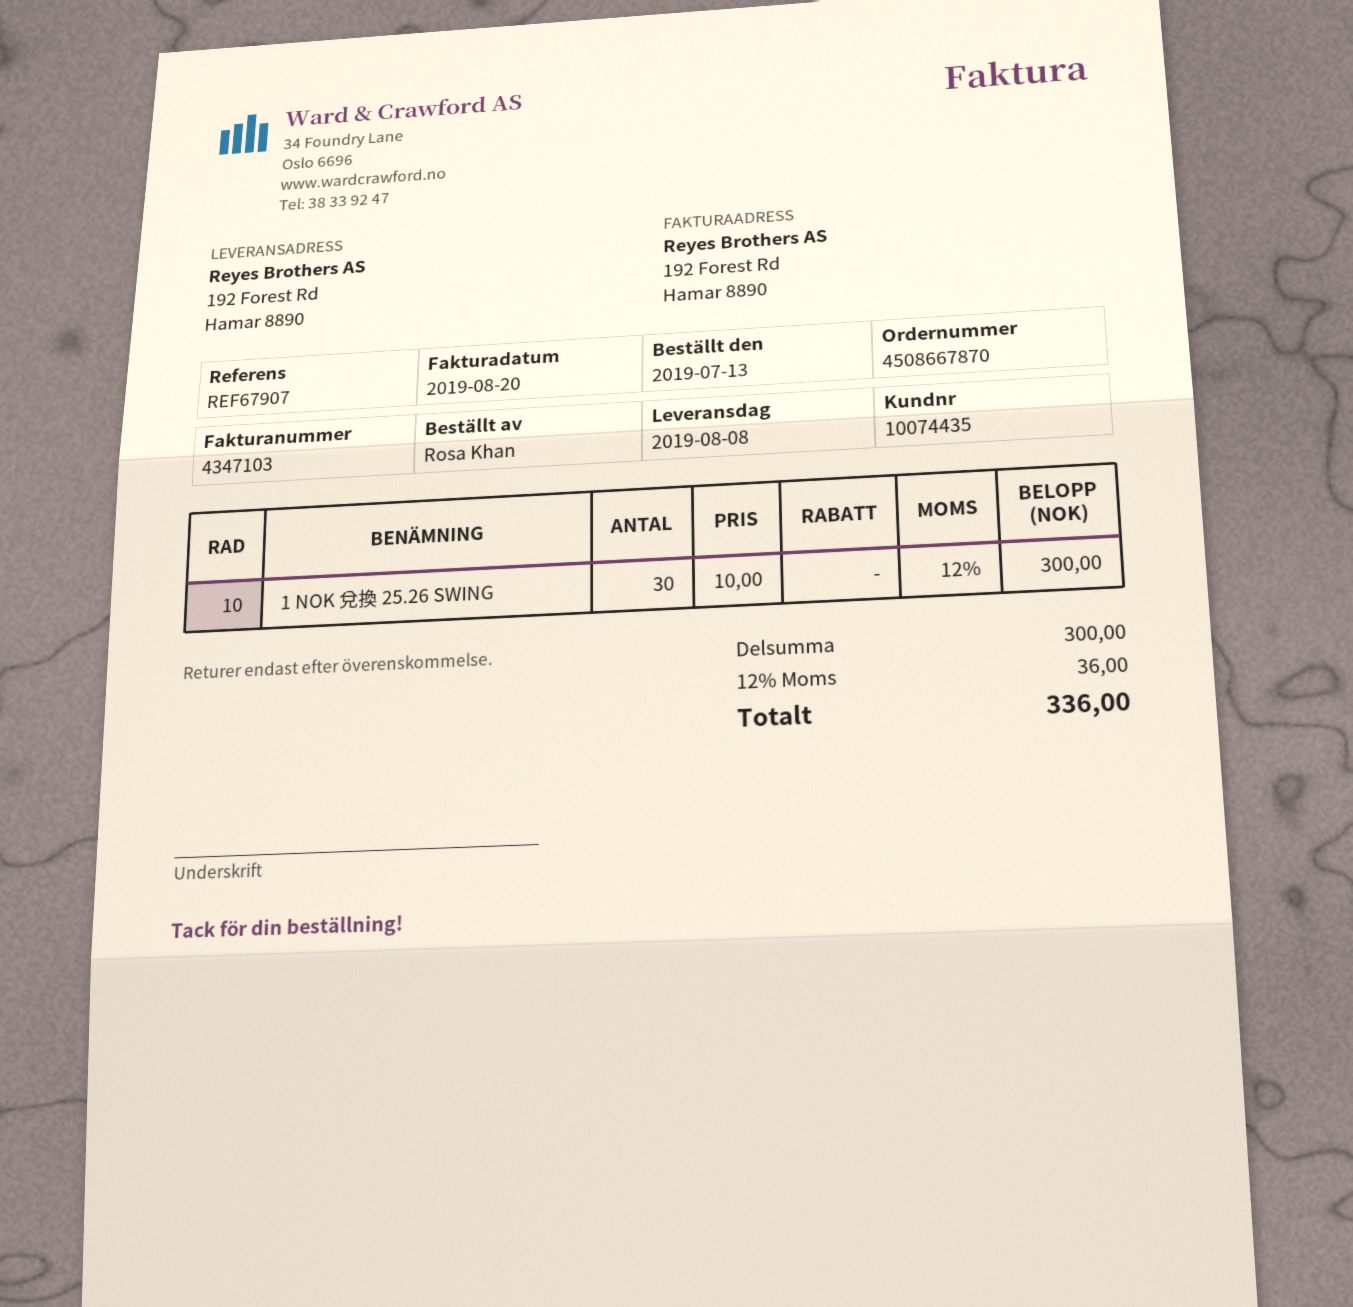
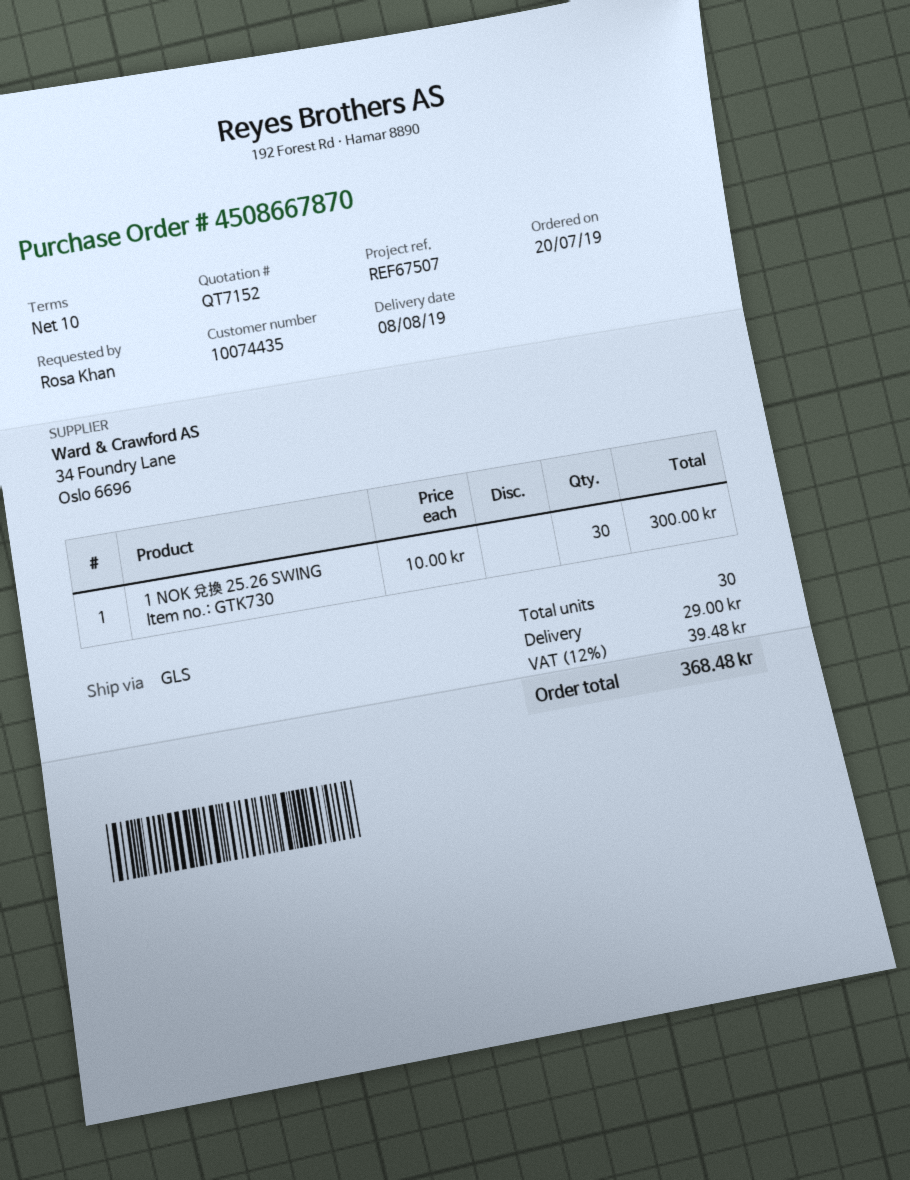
order date: 2019-07-13 -> 2019-07-20
reference: REF67907 -> REF67507
shipping: none -> 29.00
tax: 12% = 36.00 -> 12% = 39.48
total: 336.00 -> 368.48

